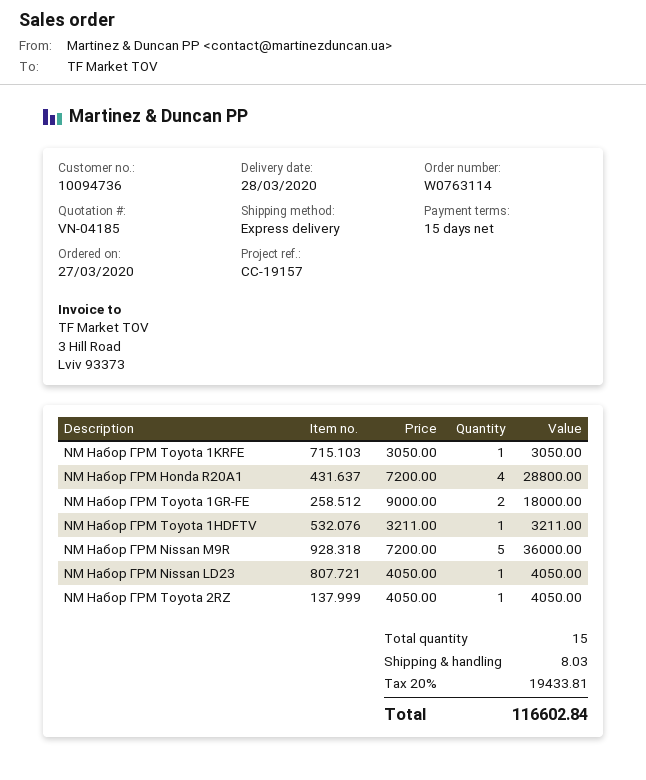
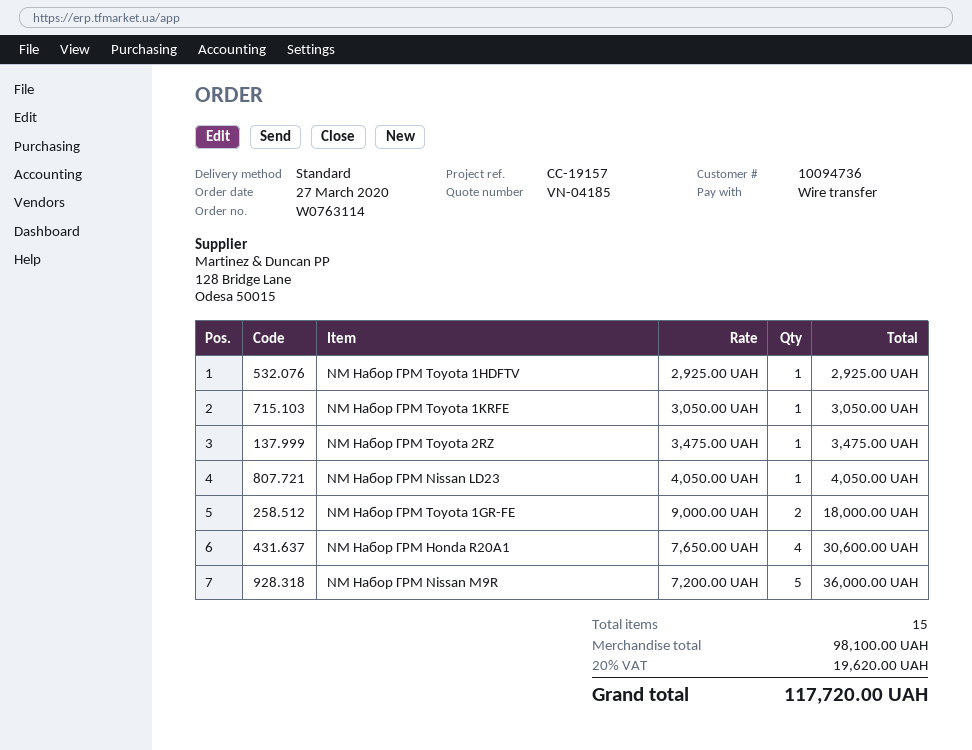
shipping method: express -> standard
NM Набор ГРМ Honda R20A1: 4 x 7200.00 = 28800.00 -> 4 x 7650.00 = 30600.00
NM Набор ГРМ Toyota 1HDFTV: 1 x 3211.00 = 3211.00 -> 1 x 2925.00 = 2925.00
NM Набор ГРМ Toyota 2RZ: 1 x 4050.00 = 4050.00 -> 1 x 3475.00 = 3475.00
shipping: 8.03 -> none
tax: 20% = 19433.81 -> 20% = 19620.00
total: 116602.84 -> 117720.00

